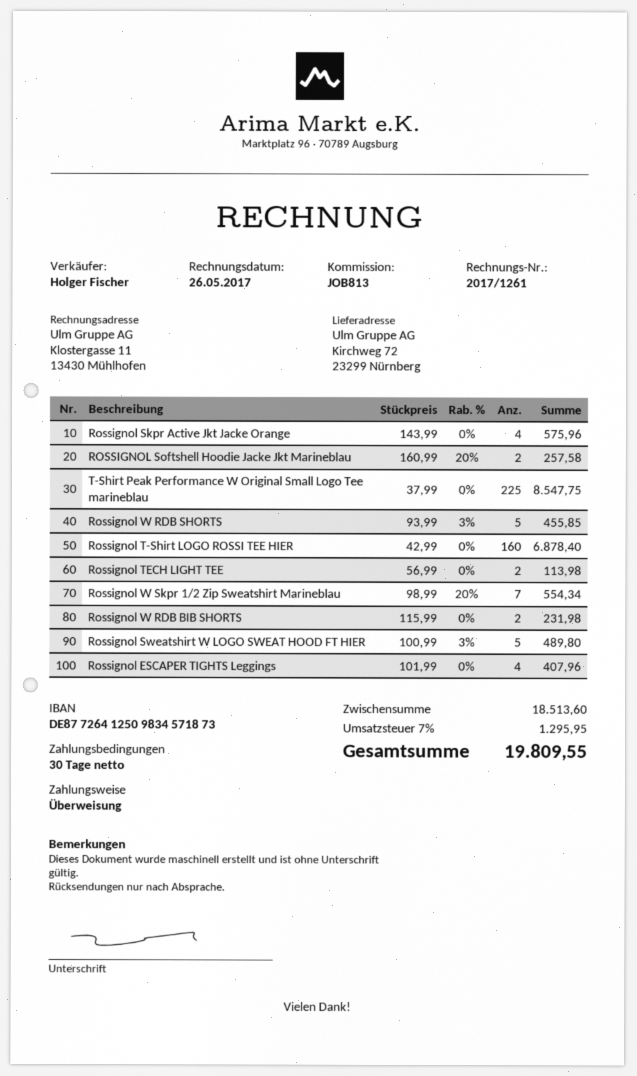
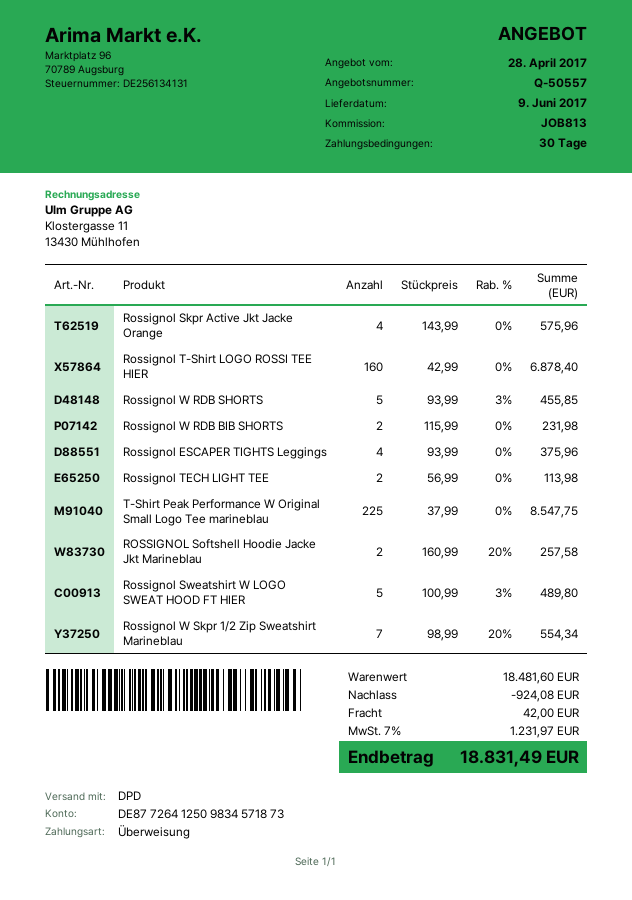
Rossignol ESCAPER TIGHTS Leggings: 4 x 101.99 = 407.96 -> 4 x 93.99 = 375.96
subtotal: 18513.60 -> 18481.60
discount: none -> 924.08
shipping: none -> 42.00
tax: 7% = 1295.95 -> 7% = 1231.97
total: 19809.55 -> 18831.49

